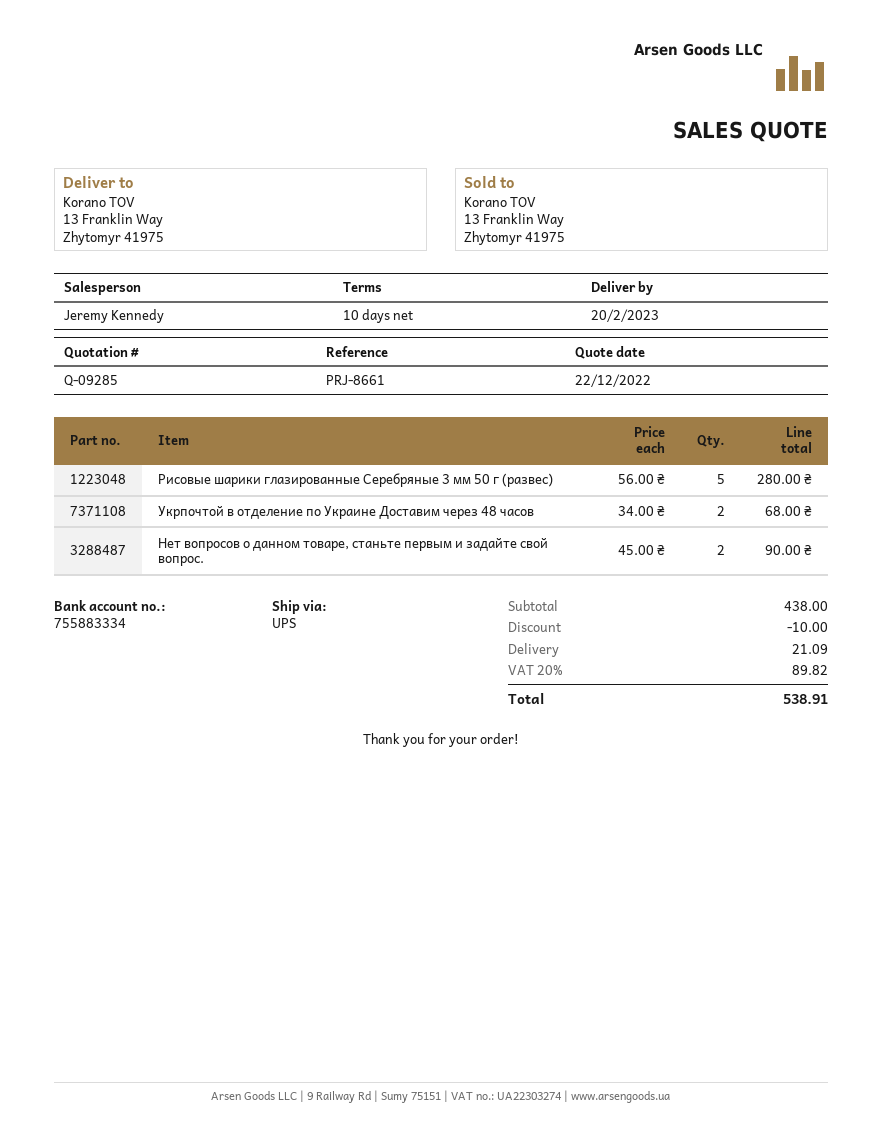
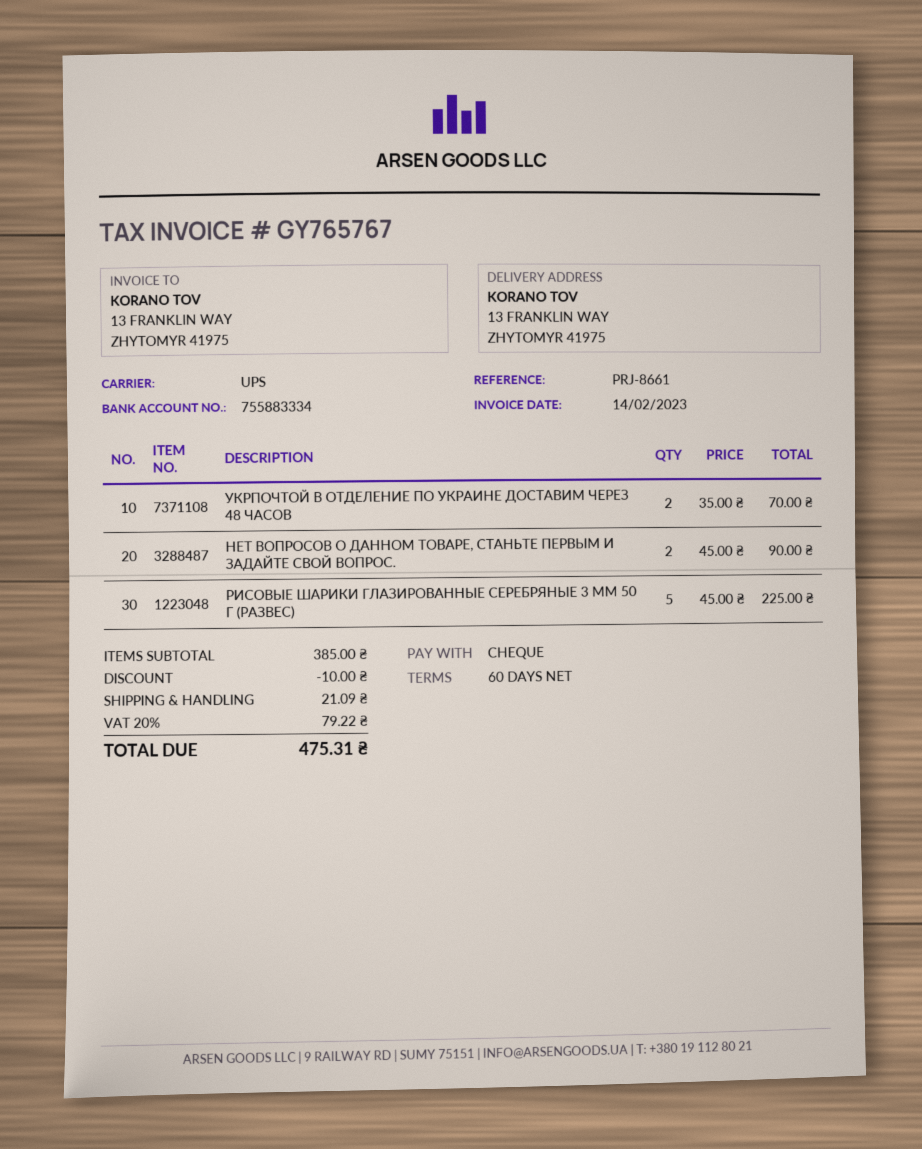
payment terms: 10 days -> 60 days
Рисовые шарики глазированные Серебряные 3 мм 50 г (развес): 5 x 56.00 = 280.00 -> 5 x 45.00 = 225.00
Укрпочтой в отделение по Украине Доставим через 48 часов: 2 x 34.00 = 68.00 -> 2 x 35.00 = 70.00
subtotal: 438.00 -> 385.00
tax: 20% = 89.82 -> 20% = 79.22
total: 538.91 -> 475.31

